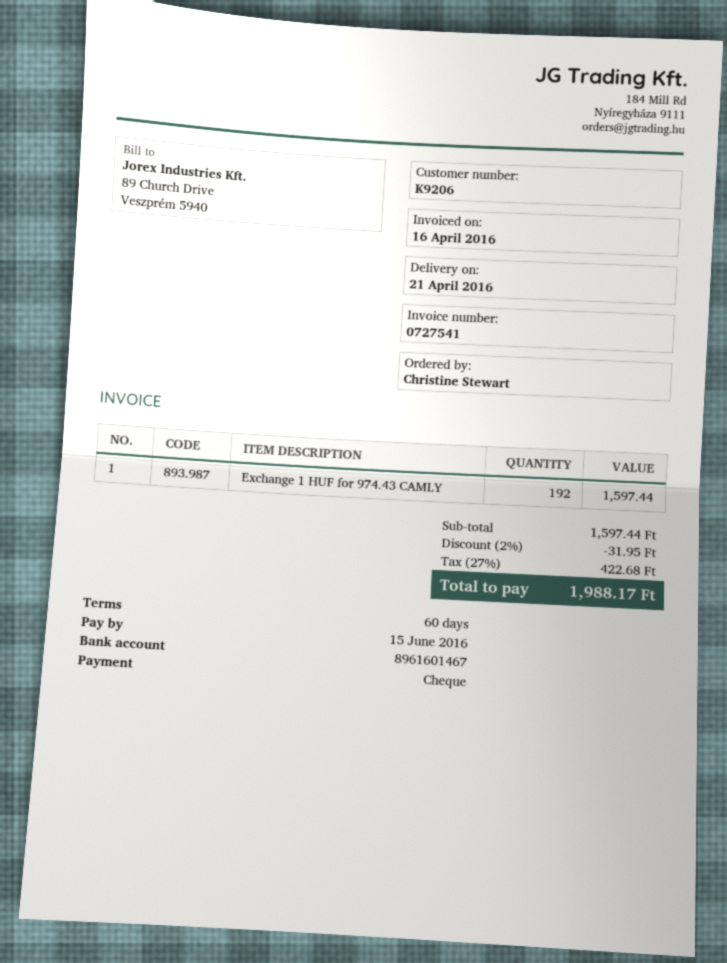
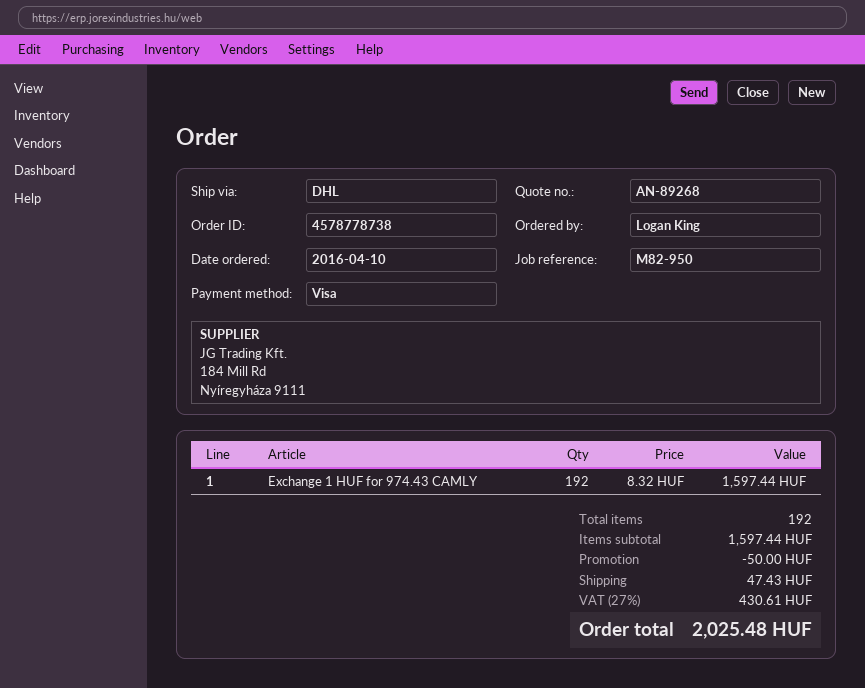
ordered by: Christine Stewart -> Logan King
payment method: cheque -> Visa
discount: 31.95 -> 50.00
shipping: none -> 47.43
tax: 27% = 422.68 -> 27% = 430.61
total: 1988.17 -> 2025.48

